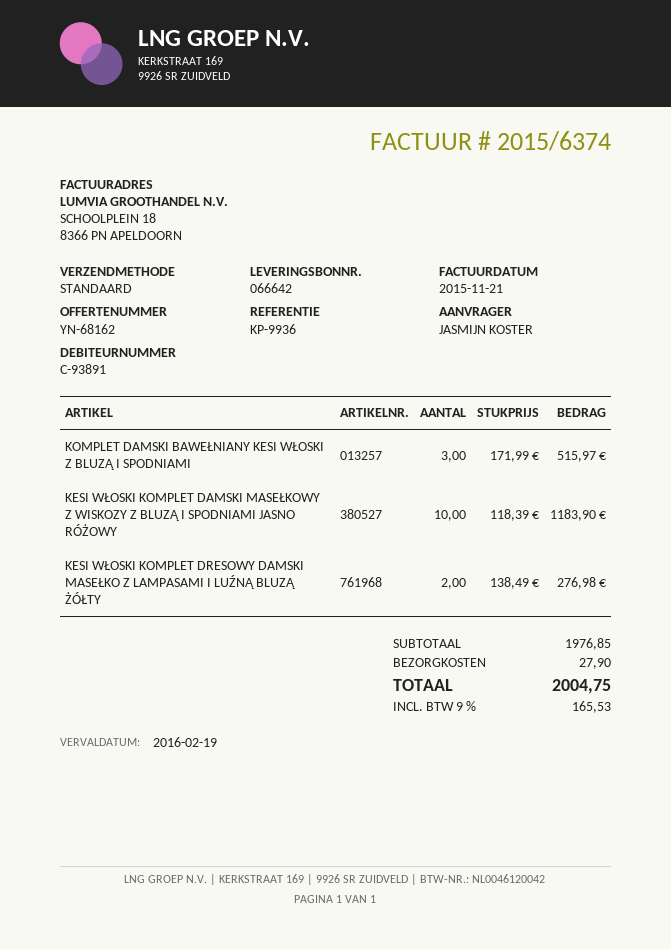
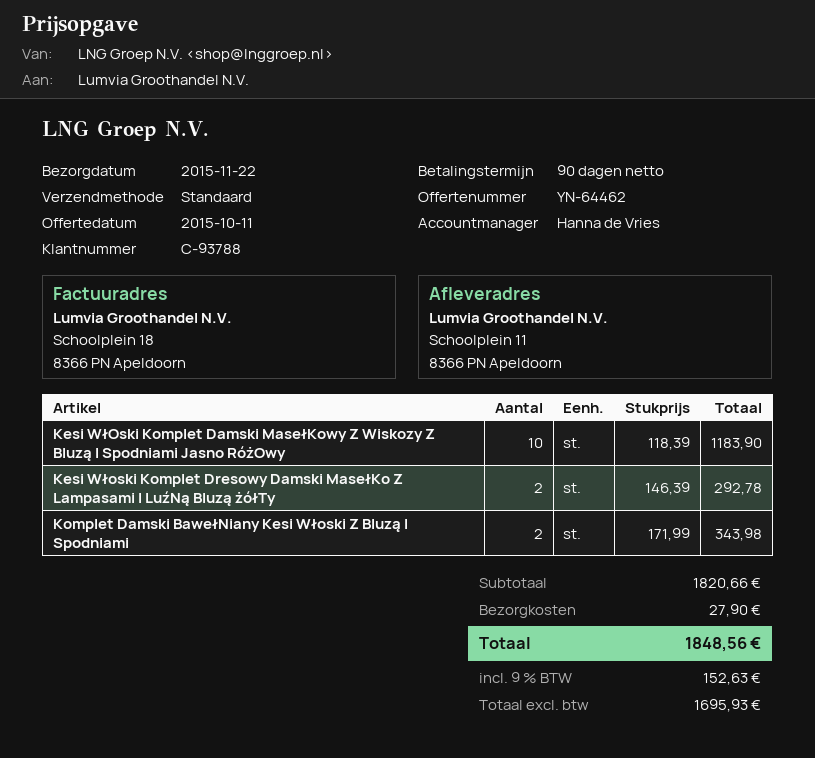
quote number: YN-68162 -> YN-64462
customer number: C-93891 -> C-93788
KOMPLET DAMSKI BAWEŁNIANY KESI WŁOSKI Z BLUZĄ I SPODNIAMI: 3 x 171.99 = 515.97 -> 2 x 171.99 = 343.98
KESI WŁOSKI KOMPLET DRESOWY DAMSKI MASEŁKO Z LAMPASAMI I LUŹNĄ BLUZĄ ŻÓŁTY: 2 x 138.49 = 276.98 -> 2 x 146.39 = 292.78
subtotal: 1976.85 -> 1820.66
tax: 9% = 165.53 -> 9% = 152.63
total: 2004.75 -> 1848.56

